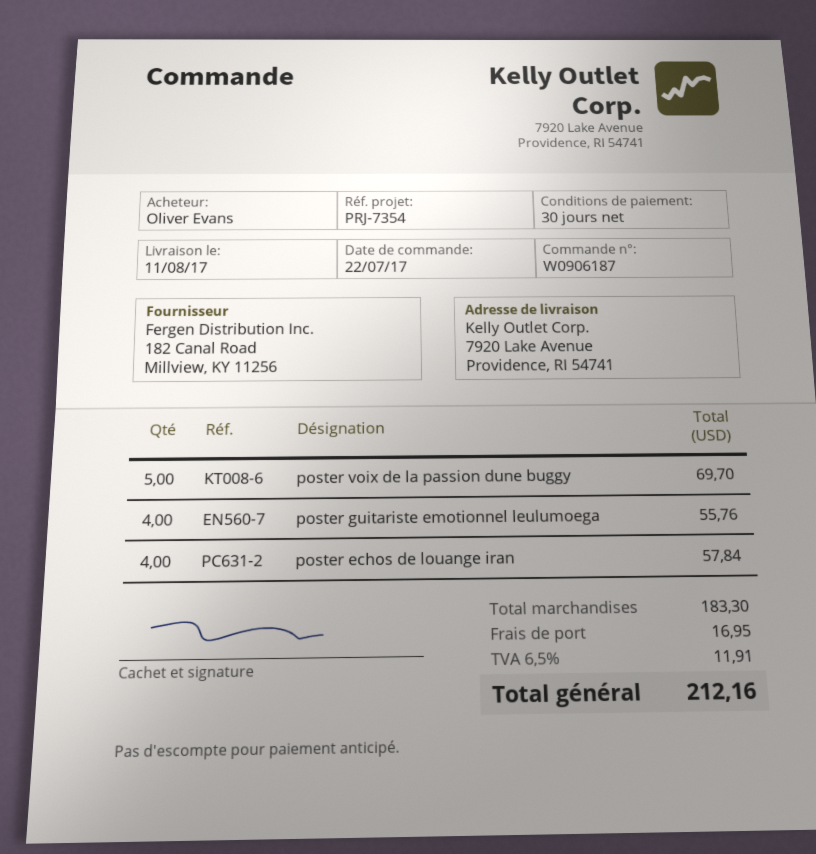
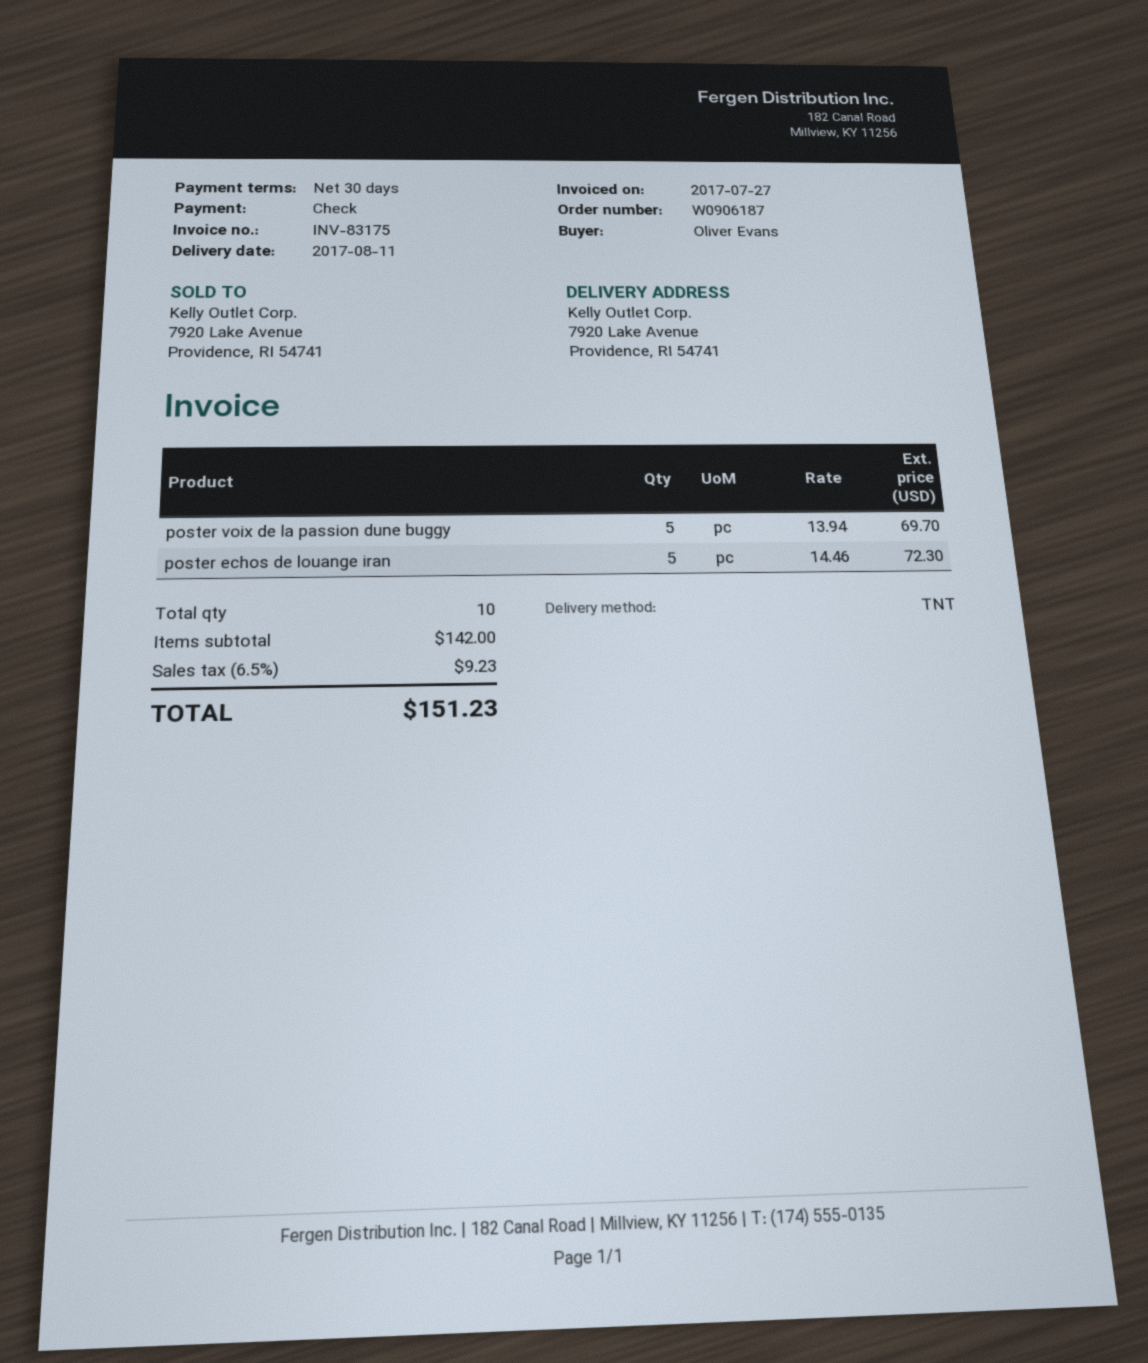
poster guitariste emotionnel leulumoega: 4 for 55.76 -> none
poster echos de louange iran: 4 for 57.84 -> 5 for 72.30
subtotal: 183.30 -> 142.00
shipping: 16.95 -> none
tax: 6.5% = 11.91 -> 6.5% = 9.23
total: 212.16 -> 151.23

